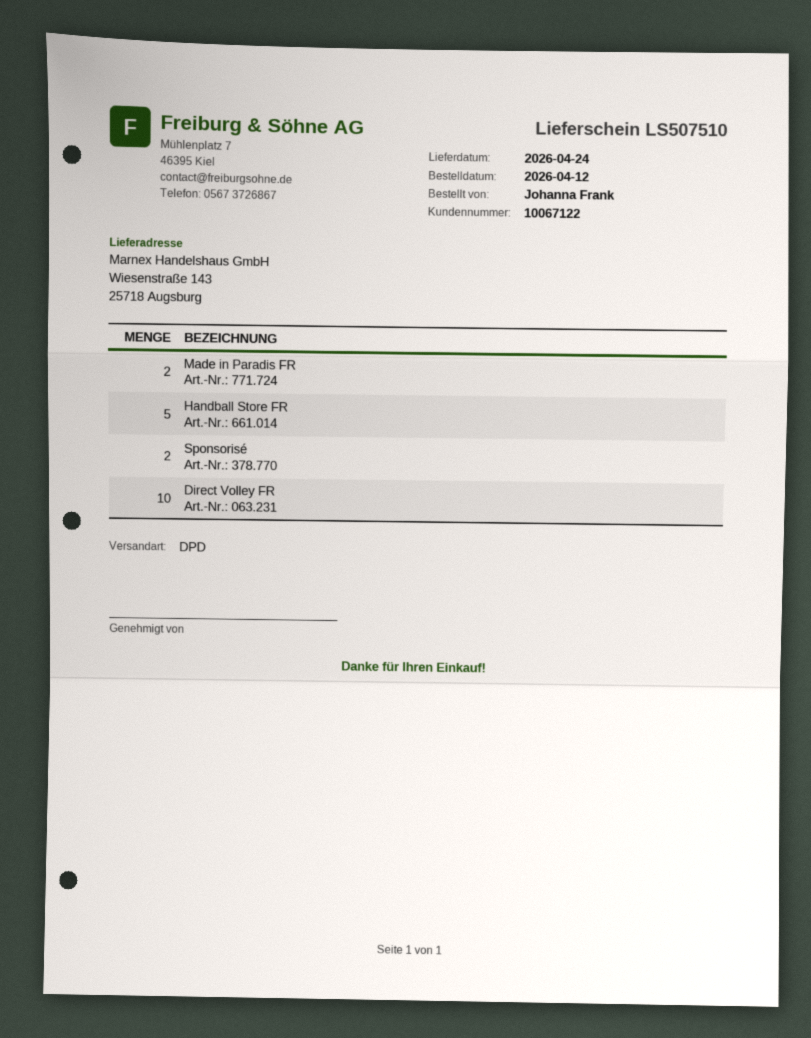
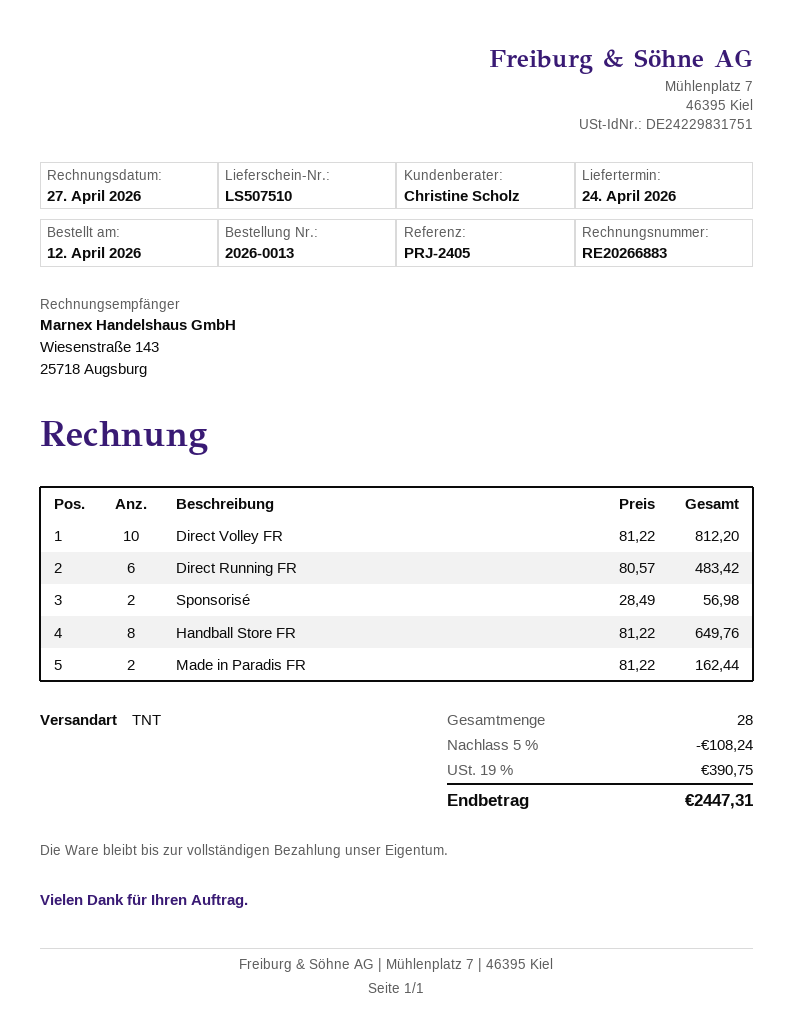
shipping method: DPD -> TNT
Handball Store FR: 5 -> 8
Direct Running FR: none -> 6

